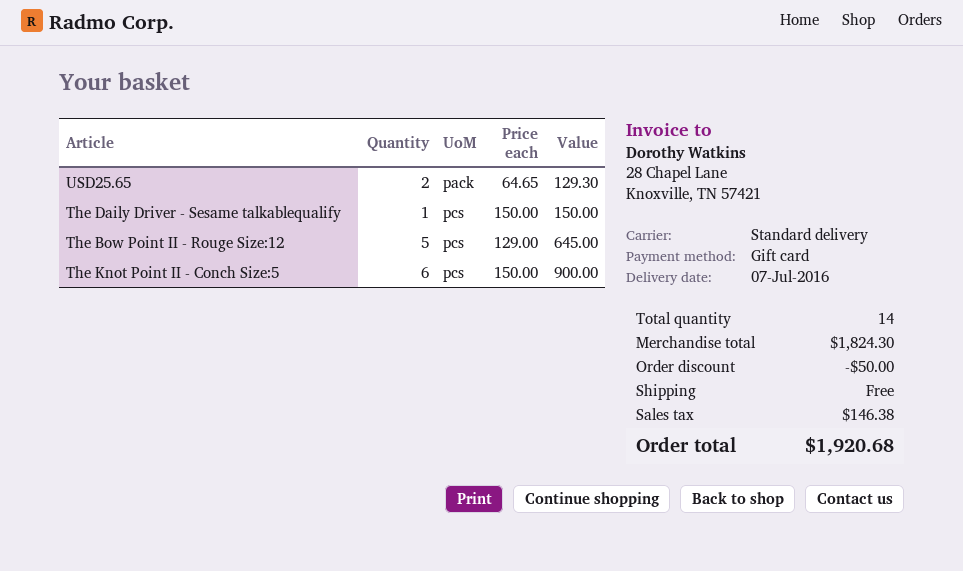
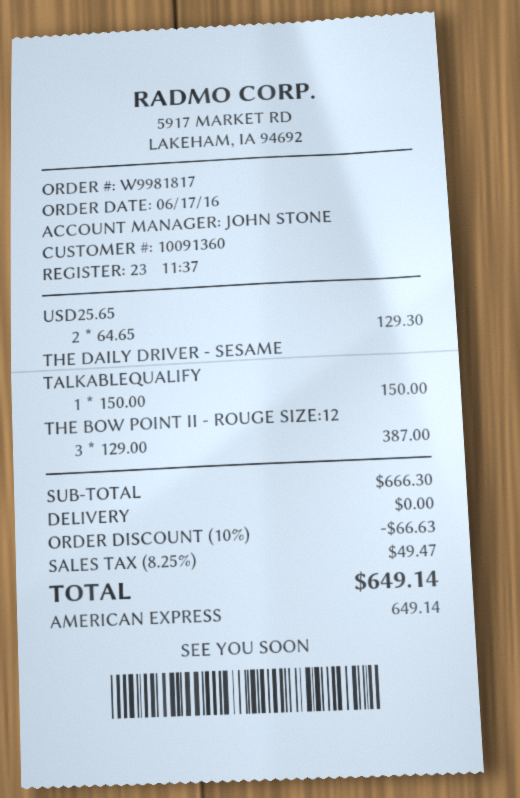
payment method: gift card -> American Express
The Bow Point II - Rouge Size:12: 5 x 129.00 = 645.00 -> 3 x 129.00 = 387.00
The Knot Point II - Conch Size:5: 6 x 150.00 = 900.00 -> none
subtotal: 1824.30 -> 666.30
discount: 50.00 -> 66.63
tax: 146.38 -> 49.47
total: 1920.68 -> 649.14

